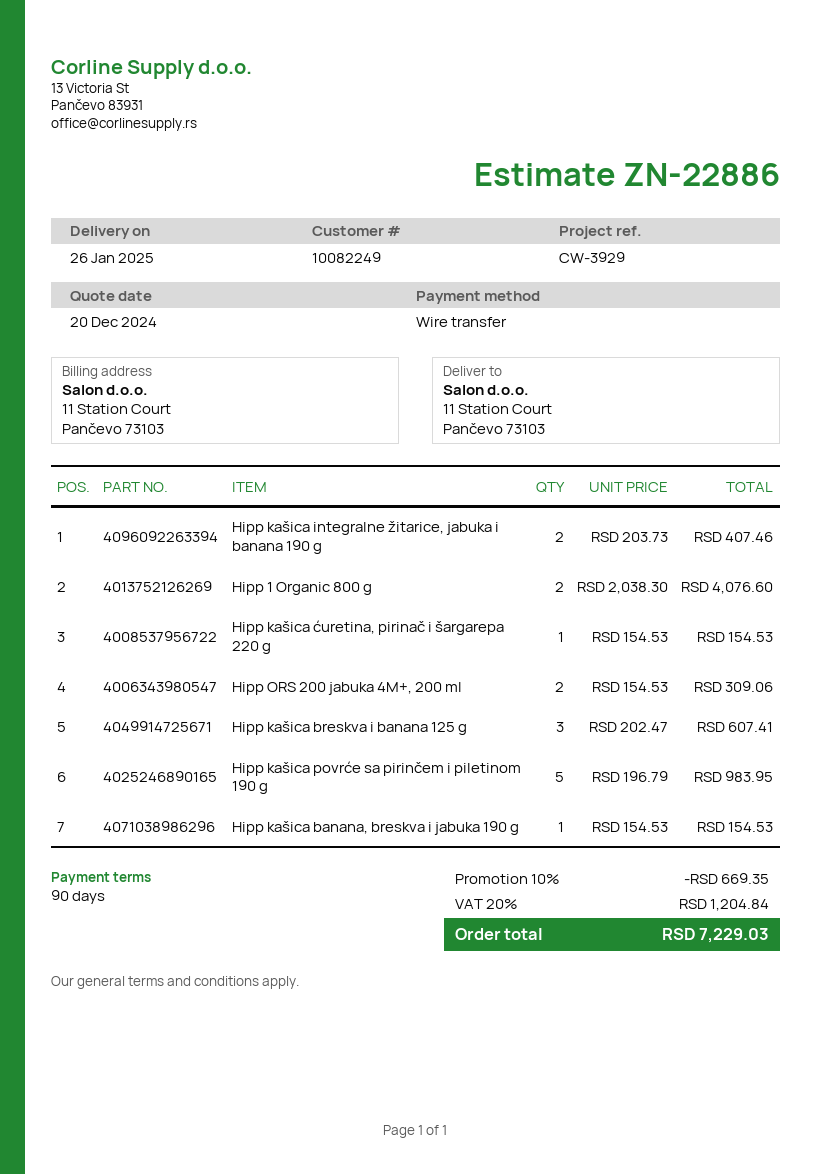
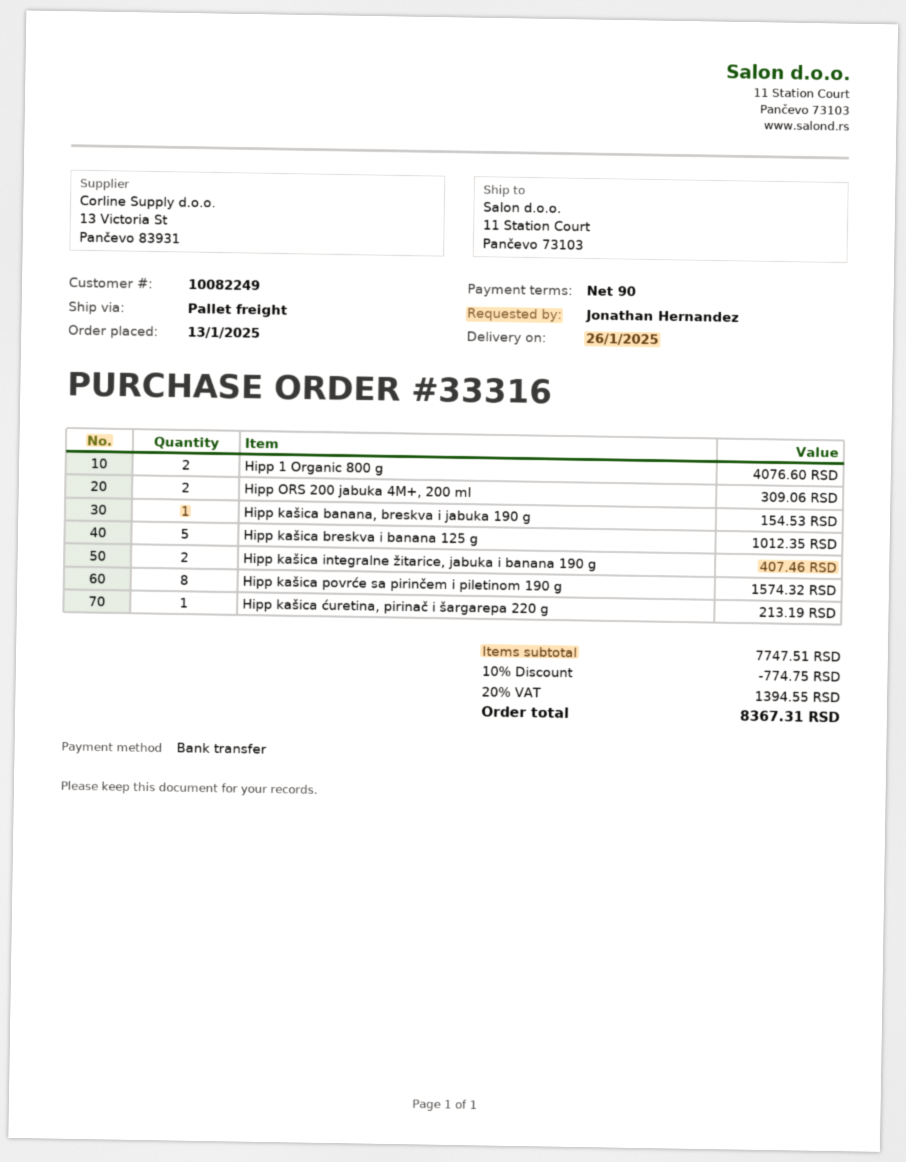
Hipp kašica ćuretina, pirinač i šargarepa 220 g: 1 for 154.53 -> 1 for 213.19
Hipp kašica breskva i banana 125 g: 3 for 607.41 -> 5 for 1012.35
Hipp kašica povrće sa pirinčem i piletinom 190 g: 5 for 983.95 -> 8 for 1574.32
discount: 10% = 669.35 -> 10% = 774.75
tax: 20% = 1204.84 -> 20% = 1394.55
total: 7229.03 -> 8367.31

